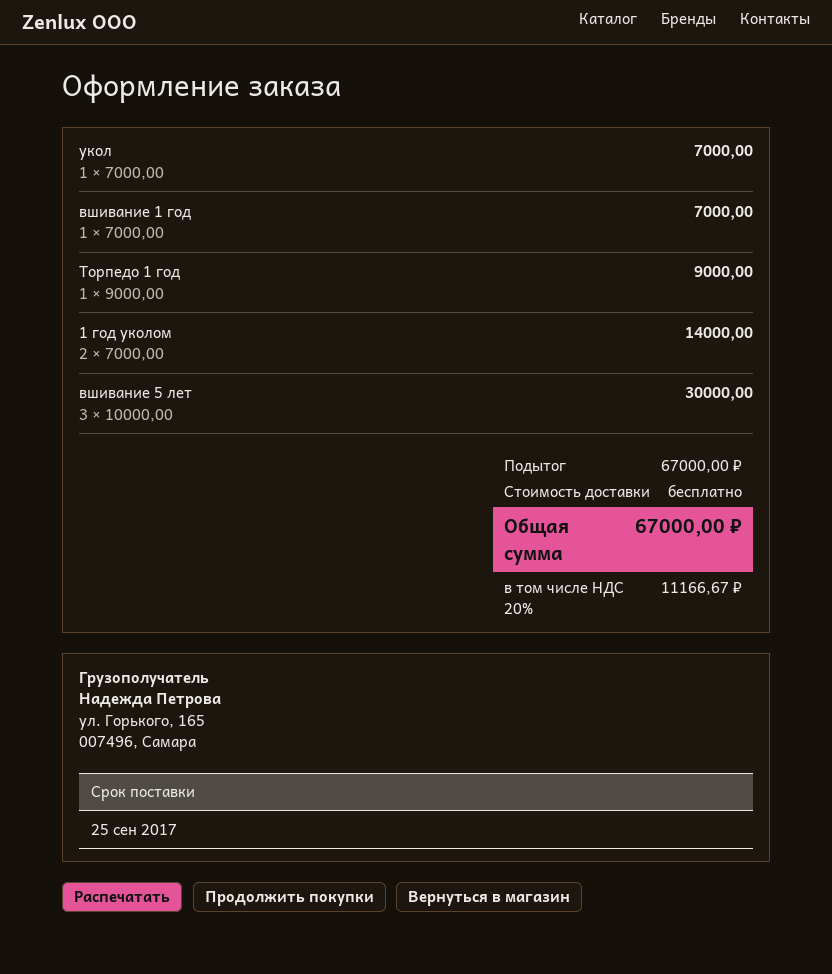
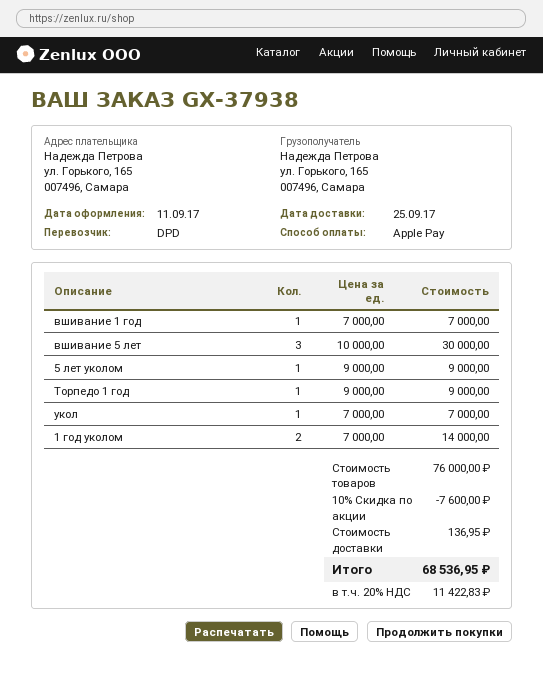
5 лет уколом: none -> 1 x 9000.00 = 9000.00
subtotal: 67000.00 -> 76000.00
discount: none -> 10% = 7600.00
shipping: 0.00 -> 136.95
tax: 20% = 11166.67 -> 20% = 11422.83
total: 67000.00 -> 68536.95

